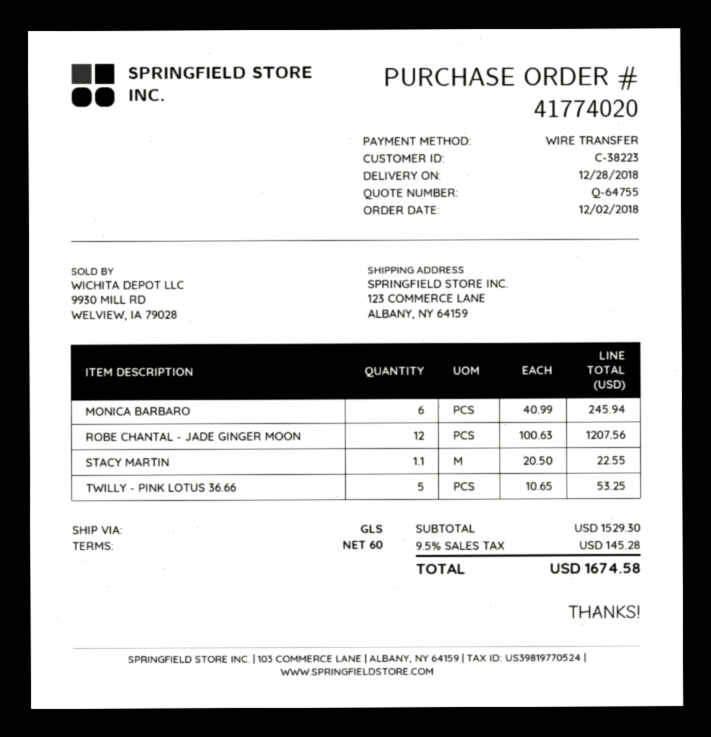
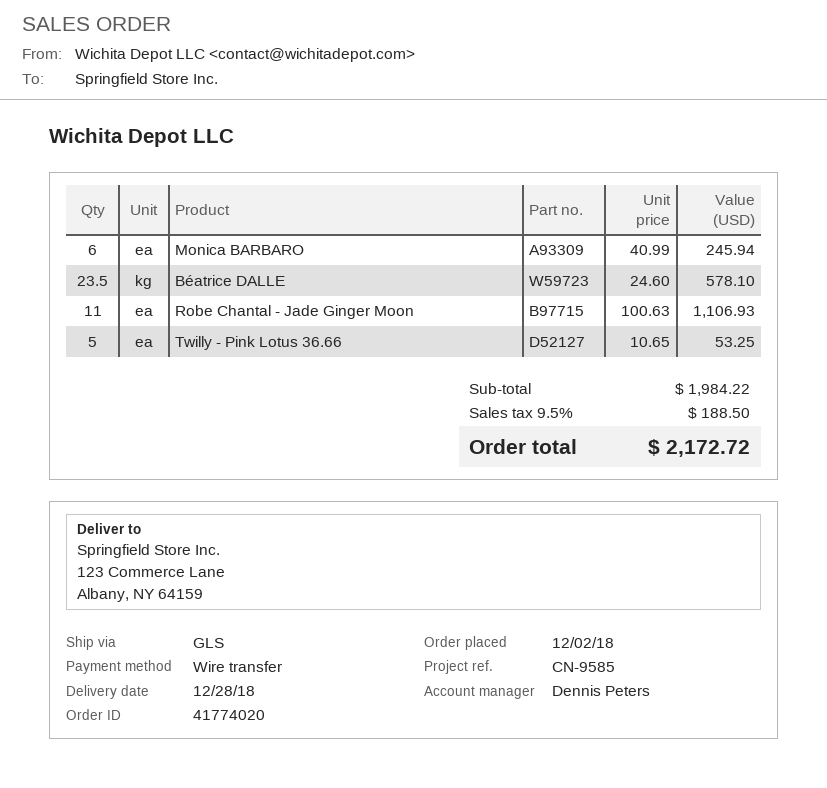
ROBE CHANTAL - JADE GINGER MOON: 12 x 100.63 = 1207.56 -> 11 x 100.63 = 1106.93
STACY MARTIN: 1.1 x 20.50 = 22.55 -> none
Béatrice DALLE: none -> 23.5 x 24.60 = 578.10
subtotal: 1529.30 -> 1984.22
tax: 9.5% = 145.28 -> 9.5% = 188.50
total: 1674.58 -> 2172.72

